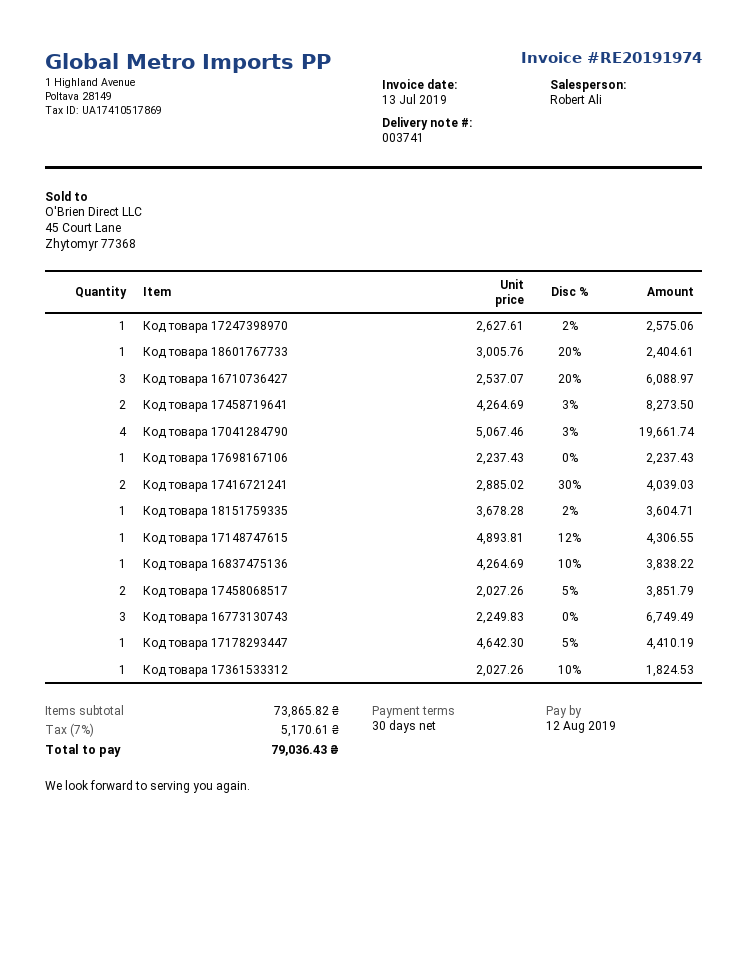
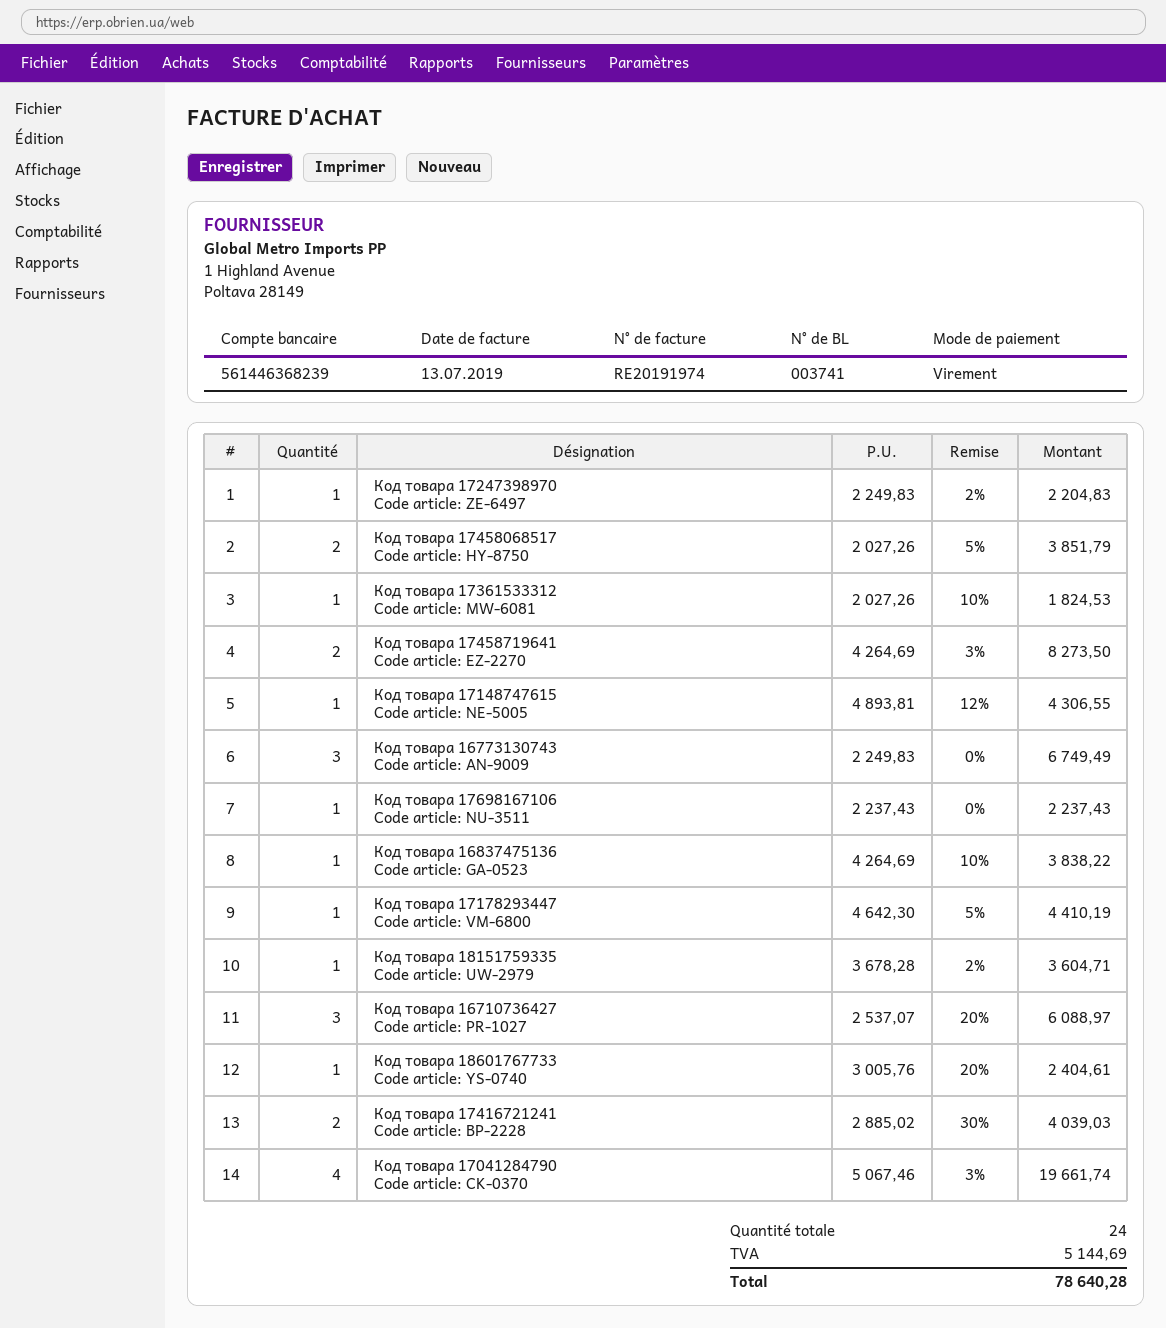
Код товара 17247398970: 1 x 2627.61 - 2% = 2575.06 -> 1 x 2249.83 - 2% = 2204.83
tax: 5170.61 -> 5144.69
total: 79036.43 -> 78640.28

